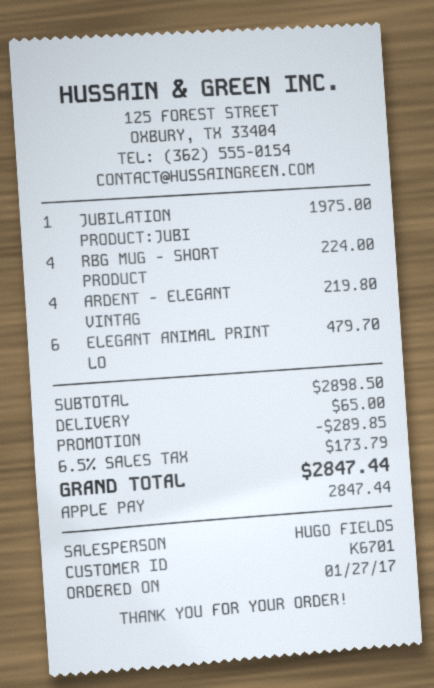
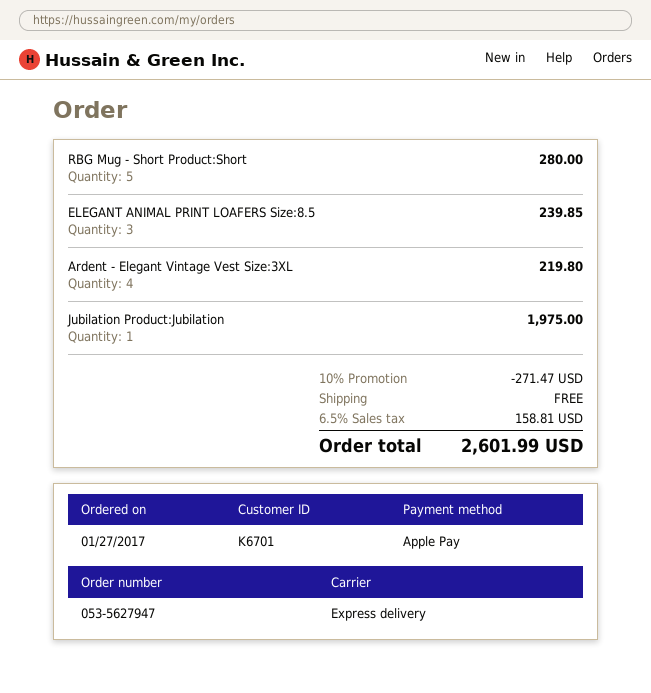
RBG MUG - SHORT PRODUCT: 4 for 224.00 -> 5 for 280.00
ELEGANT ANIMAL PRINT LO: 6 for 479.70 -> 3 for 239.85
discount: 289.85 -> 271.47
shipping: 65.00 -> 0.00
tax: 6.5% = 173.79 -> 6.5% = 158.81
total: 2847.44 -> 2601.99

